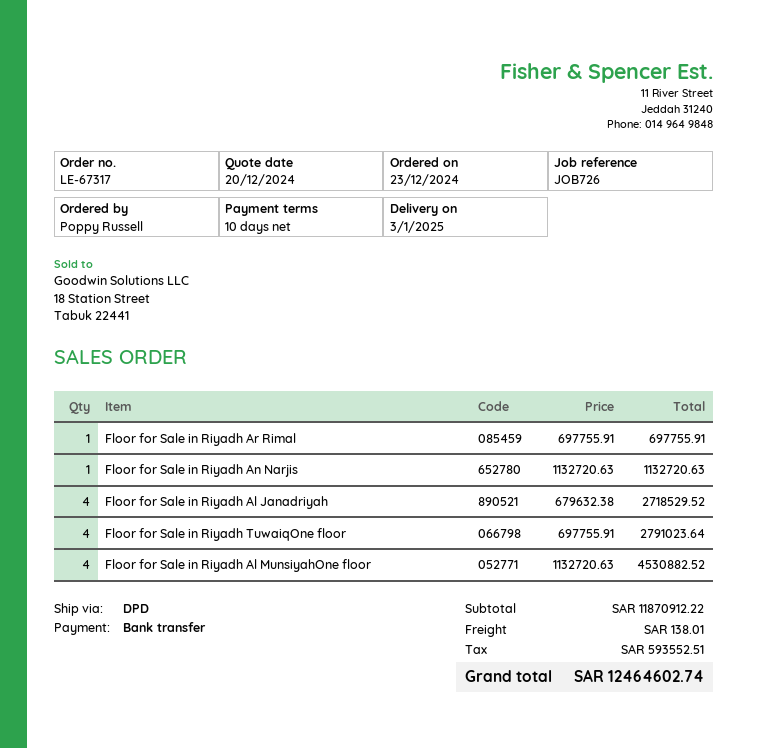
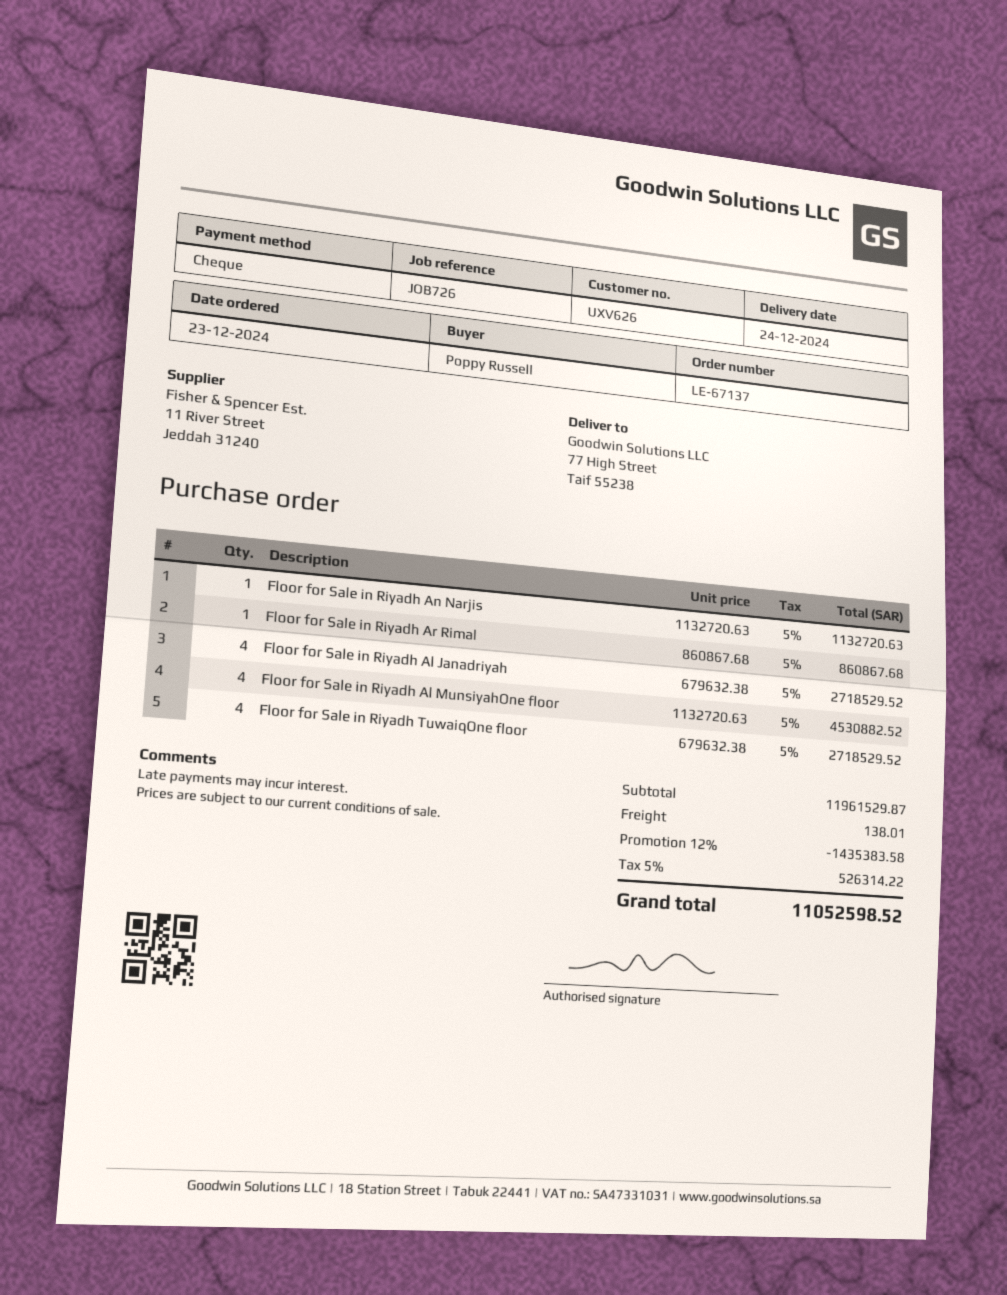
order number: LE-67317 -> LE-67137
delivery date: 2025-01-03 -> 2024-12-24
payment method: bank transfer -> cheque
Floor for Sale in Riyadh Ar Rimal: 1 x 697755.91 = 697755.91 -> 1 x 860867.68 = 860867.68
Floor for Sale in Riyadh TuwaiqOne floor: 4 x 697755.91 = 2791023.64 -> 4 x 679632.38 = 2718529.52
subtotal: 11870912.22 -> 11961529.87
discount: none -> 12% = 1435383.58
tax: 593552.51 -> 526314.22
total: 12464602.74 -> 11052598.52

